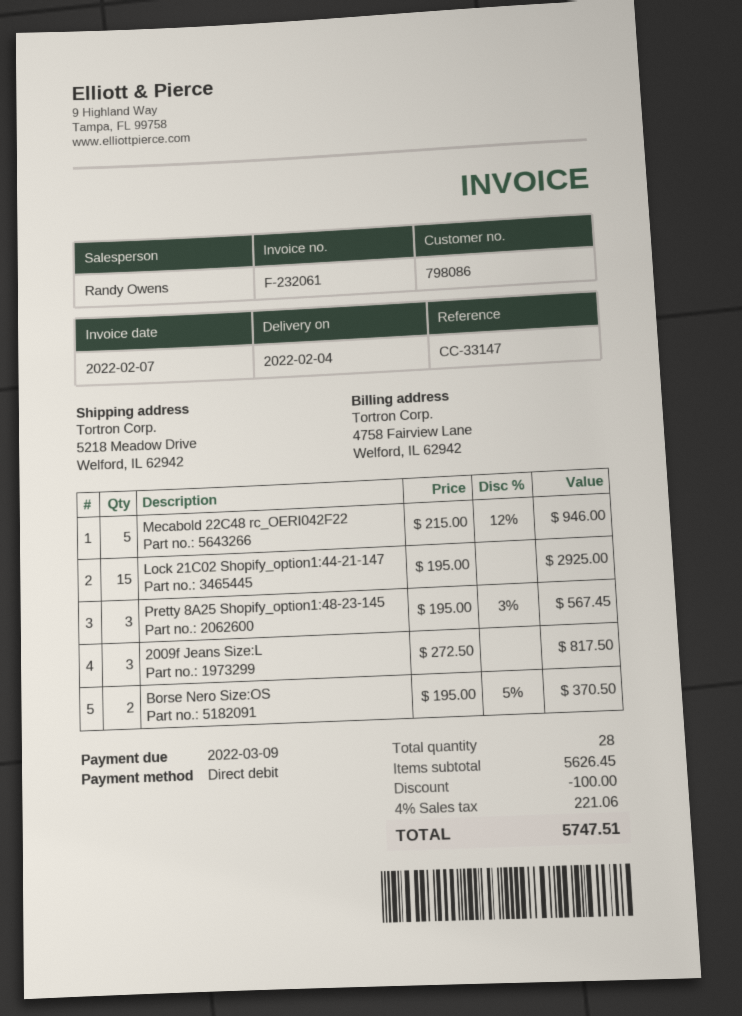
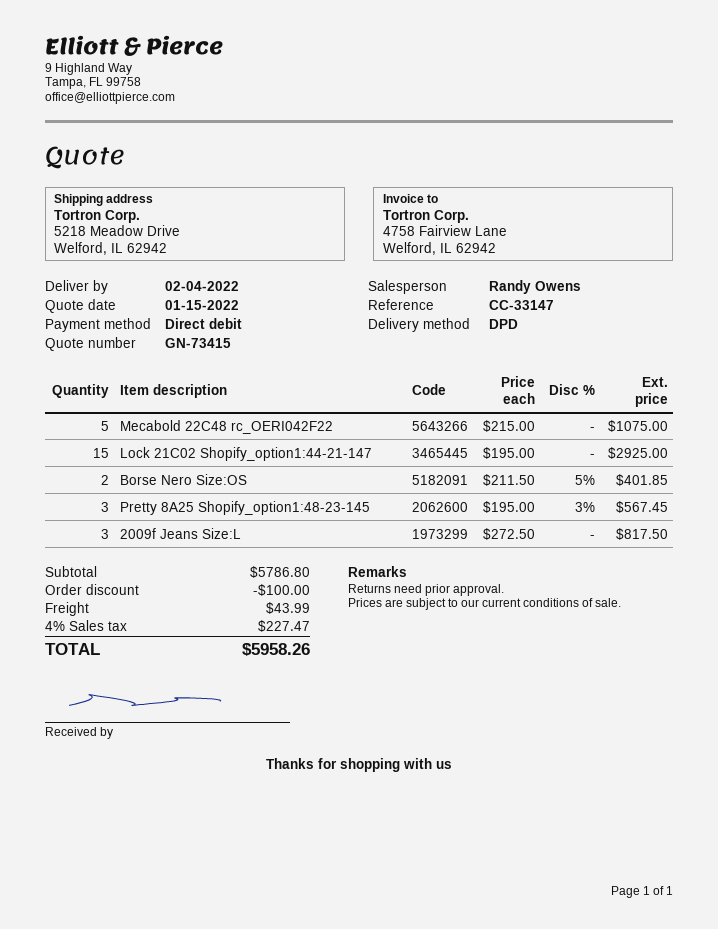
Mecabold 22C48 rc_OERI042F22: 5 x 215.00 - 12% = 946.00 -> 5 x 215.00 = 1075.00
Borse Nero Size:OS: 2 x 195.00 - 5% = 370.50 -> 2 x 211.50 - 5% = 401.85
subtotal: 5626.45 -> 5786.80
shipping: none -> 43.99
tax: 4% = 221.06 -> 4% = 227.47
total: 5747.51 -> 5958.26

